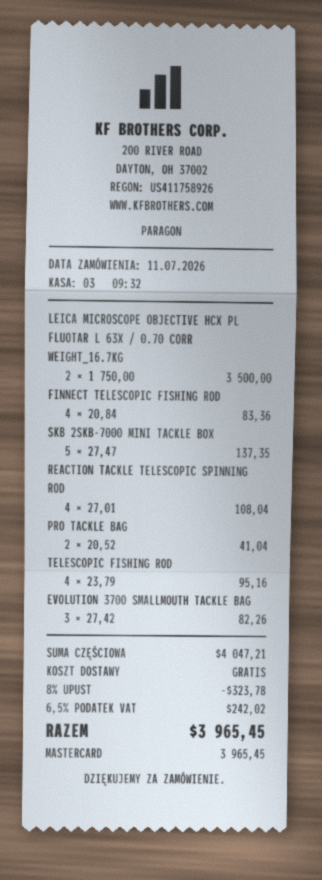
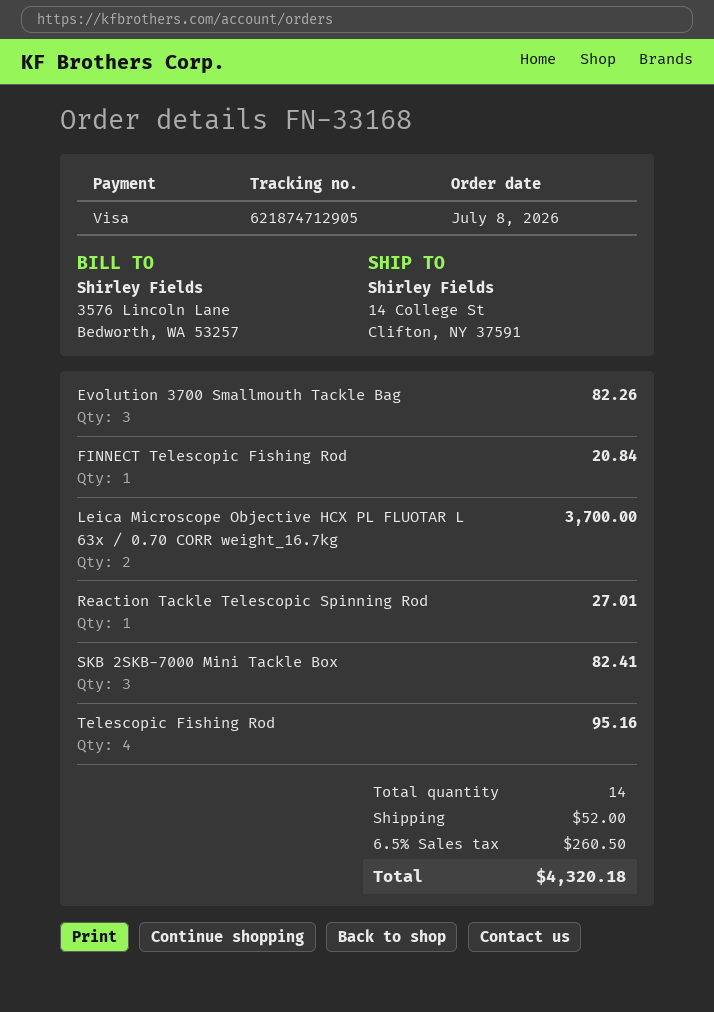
order date: 2026-07-11 -> 2026-07-08
payment method: Mastercard -> Visa
LEICA MICROSCOPE OBJECTIVE HCX PL FLUOTAR L 63X / 0.70 CORR WEIGHT_16.7KG: 2 for 3500.00 -> 2 for 3700.00
FINNECT TELESCOPIC FISHING ROD: 4 for 83.36 -> 1 for 20.84
SKB 2SKB-7000 MINI TACKLE BOX: 5 for 137.35 -> 3 for 82.41
REACTION TACKLE TELESCOPIC SPINNING ROD: 4 for 108.04 -> 1 for 27.01
PRO TACKLE BAG: 2 for 41.04 -> none
discount: 8% = 323.78 -> none
shipping: 0.00 -> 52.00
tax: 6.5% = 242.02 -> 6.5% = 260.50
total: 3965.45 -> 4320.18

